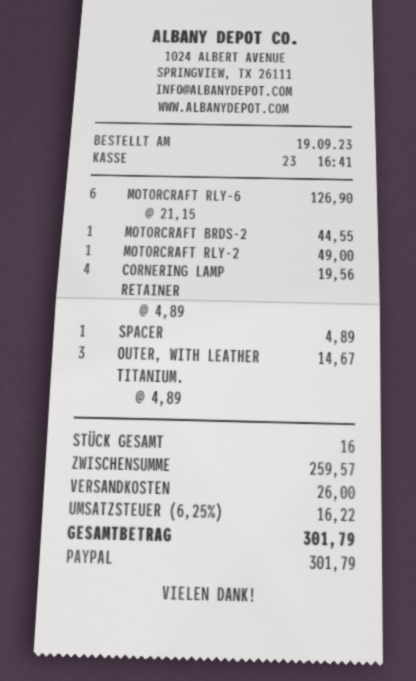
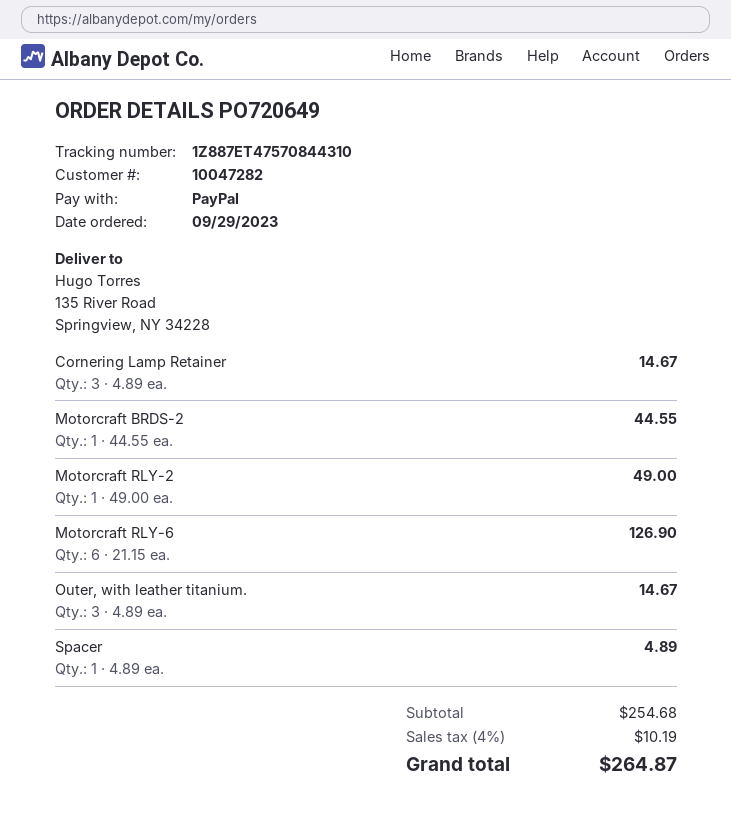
order date: 2023-09-19 -> 2023-09-29
CORNERING LAMP RETAINER: 4 x 4.89 = 19.56 -> 3 x 4.89 = 14.67
subtotal: 259.57 -> 254.68
shipping: 26.00 -> none
tax: 6.25% = 16.22 -> 4% = 10.19
total: 301.79 -> 264.87

